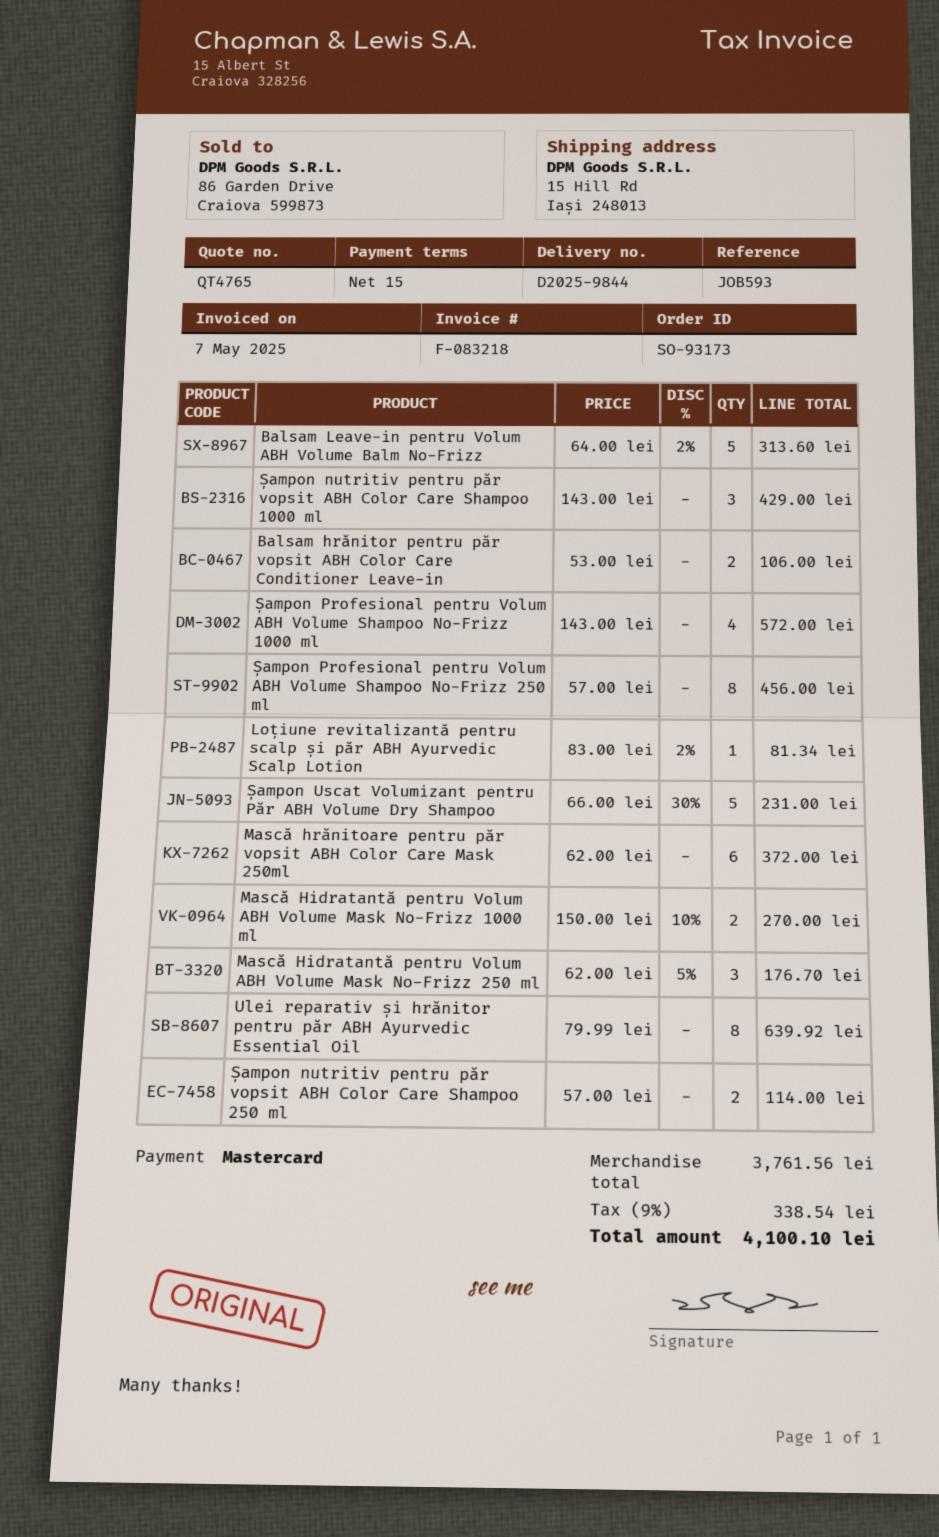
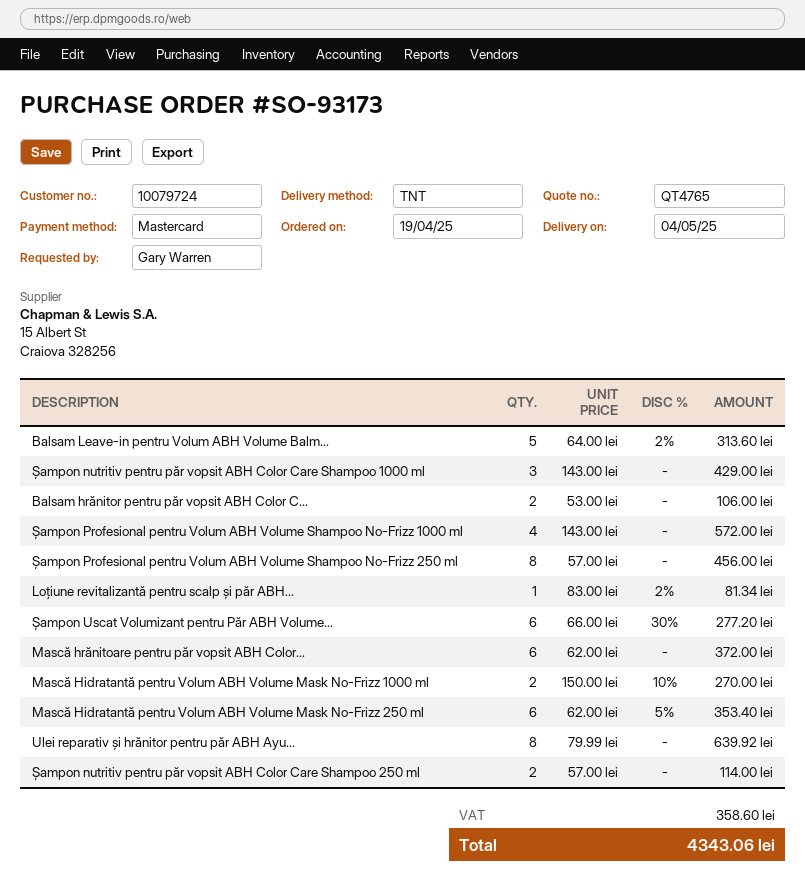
Șampon Uscat Volumizant pentru Păr ABH Volume Dry Shampoo: 5 x 66.00 - 30% = 231.00 -> 6 x 66.00 - 30% = 277.20
Mască Hidratantă pentru Volum ABH Volume Mask No-Frizz 250 ml: 3 x 62.00 - 5% = 176.70 -> 6 x 62.00 - 5% = 353.40
tax: 338.54 -> 358.60
total: 4100.10 -> 4343.06

